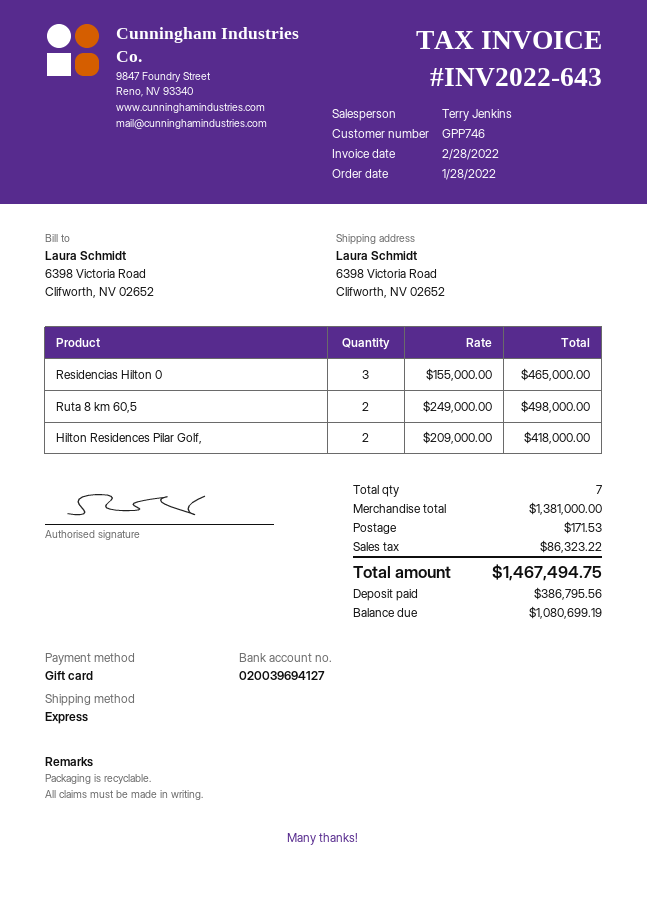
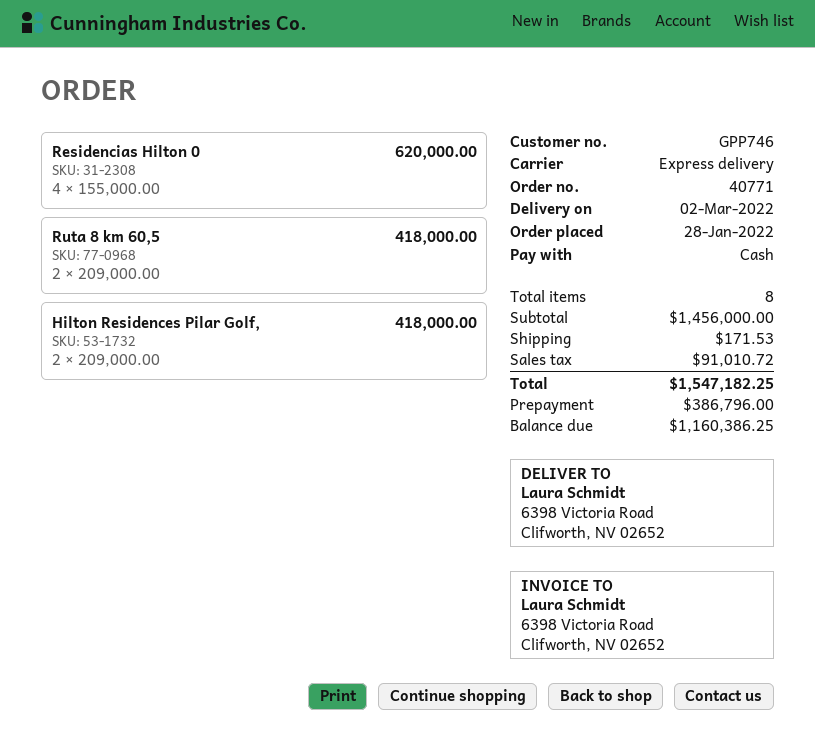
payment method: gift card -> cash
Residencias Hilton 0: 3 x 155000.00 = 465000.00 -> 4 x 155000.00 = 620000.00
Ruta 8 km 60,5: 2 x 249000.00 = 498000.00 -> 2 x 209000.00 = 418000.00
total quantity: 7 -> 8
subtotal: 1381000.00 -> 1456000.00
tax: 86323.22 -> 91010.72
total: 1467494.75 -> 1547182.25
deposit: 386795.56 -> 386796.00
balance: 1080699.19 -> 1160386.25

